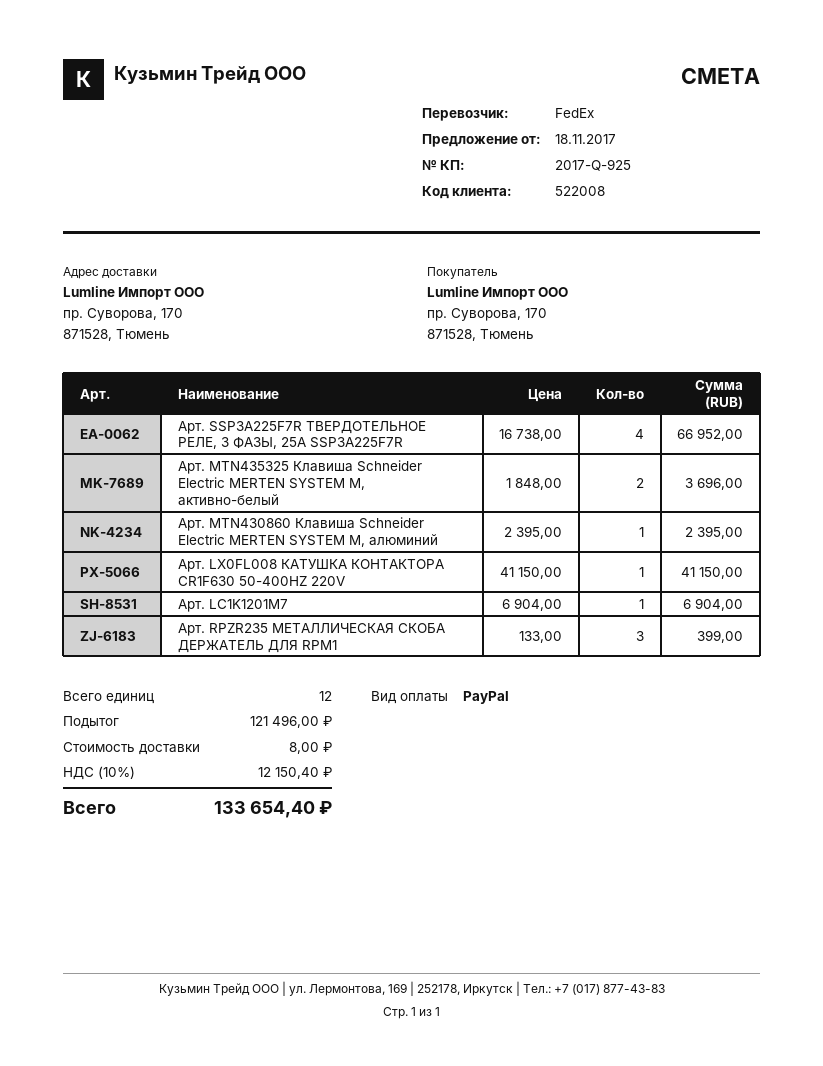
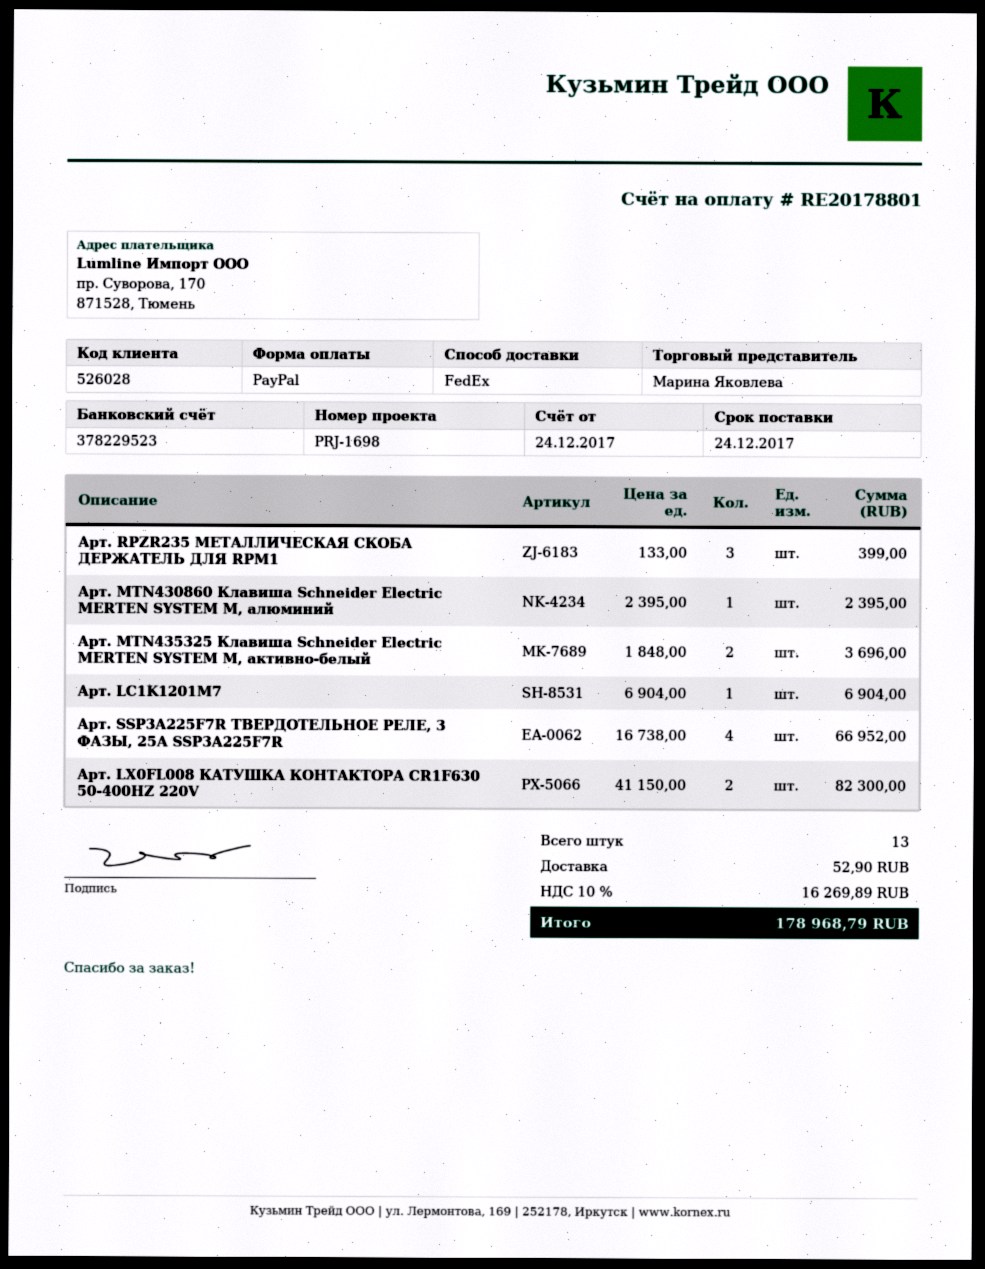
customer number: 522008 -> 526028
Арт. LX0FL008 КАТУШКА КОНТАКТОРА CR1F630 50-400HZ 220V: 1 x 41150.00 = 41150.00 -> 2 x 41150.00 = 82300.00
total quantity: 12 -> 13
shipping: 8.00 -> 52.90
tax: 10% = 12150.40 -> 10% = 16269.89
total: 133654.40 -> 178968.79

